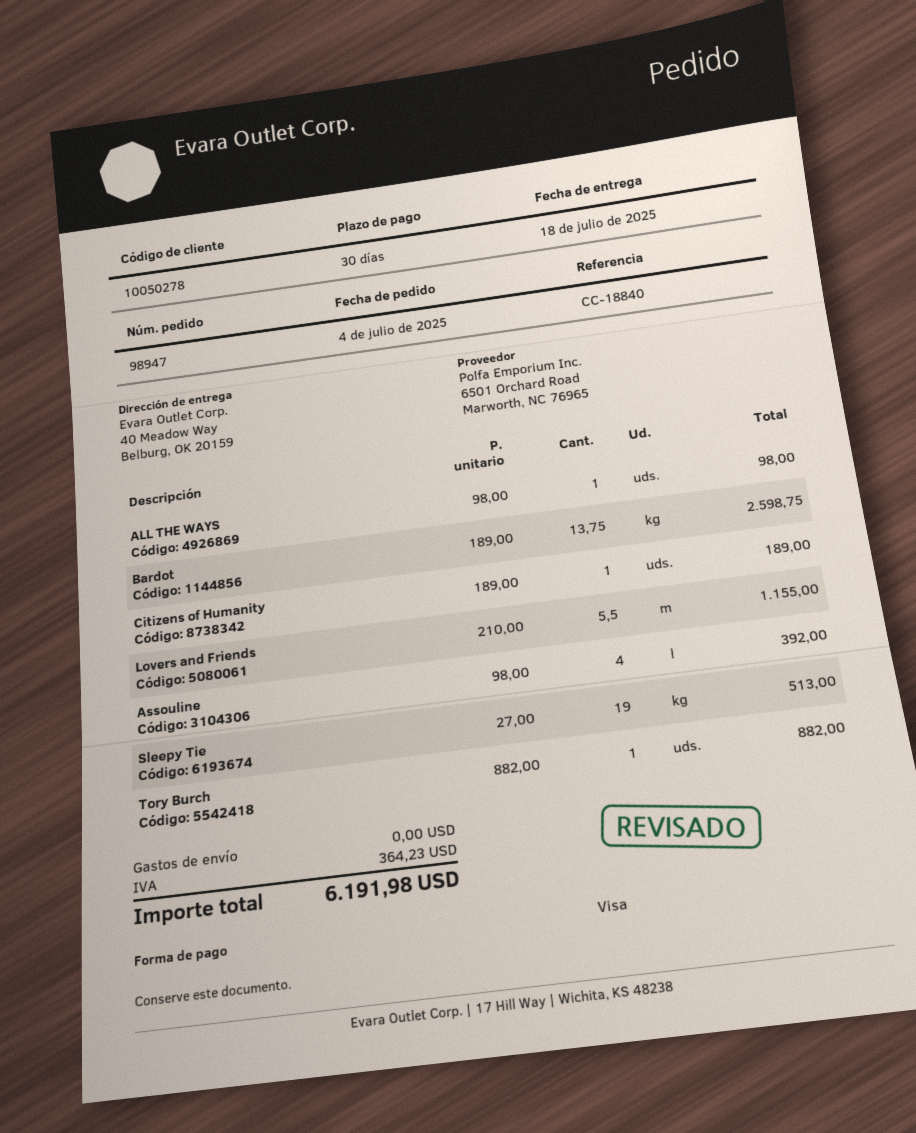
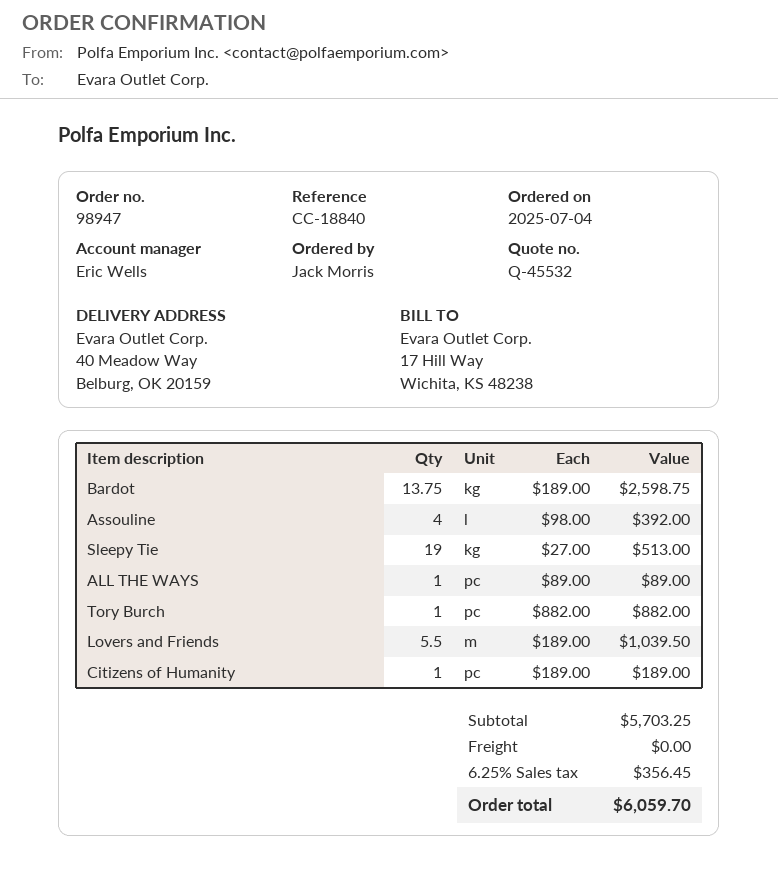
ALL THE WAYS: 1 x 98.00 = 98.00 -> 1 x 89.00 = 89.00
Lovers and Friends: 5.5 x 210.00 = 1155.00 -> 5.5 x 189.00 = 1039.50
tax: 364.23 -> 356.45
total: 6191.98 -> 6059.70

